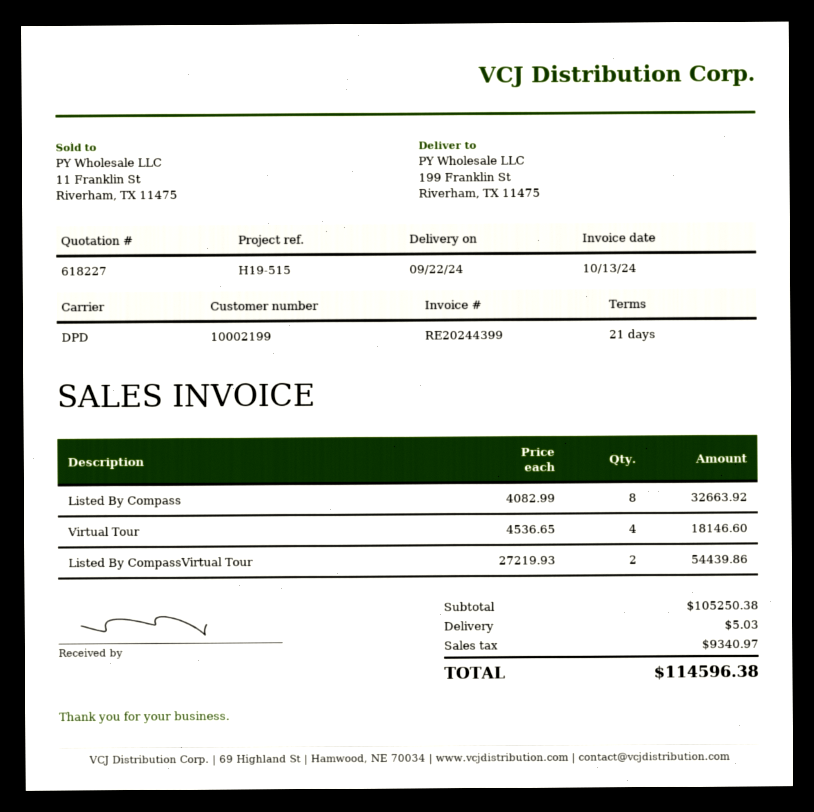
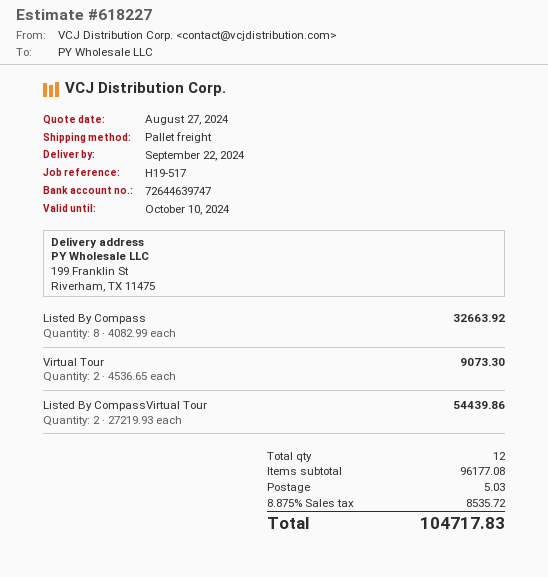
reference: H19-515 -> H19-517
shipping method: DPD -> pallet freight
Virtual Tour: 4 x 4536.65 = 18146.60 -> 2 x 4536.65 = 9073.30
subtotal: 105250.38 -> 96177.08
tax: 9340.97 -> 8535.72
total: 114596.38 -> 104717.83

